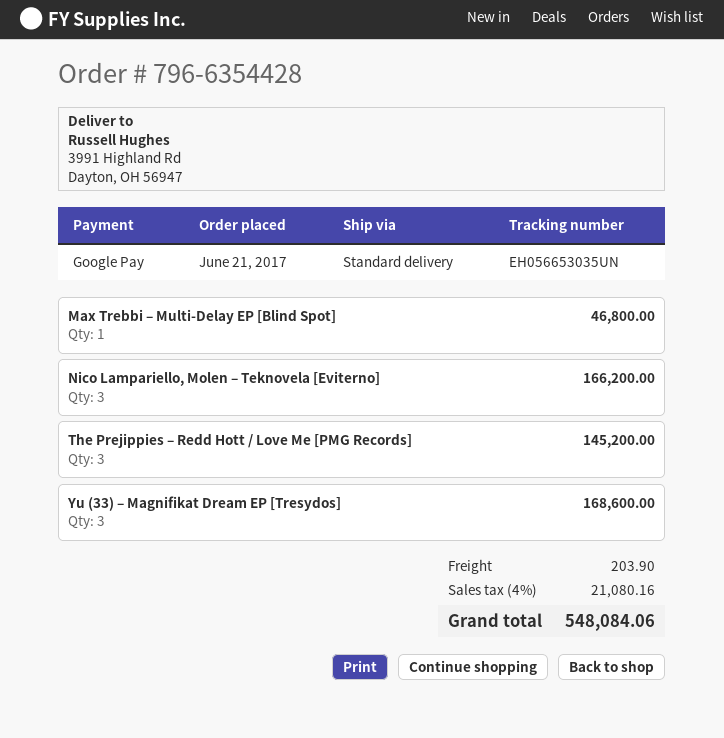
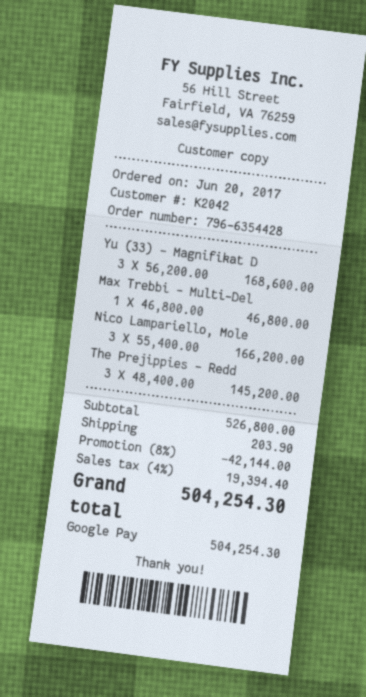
order date: 2017-06-21 -> 2017-06-20
discount: none -> 8% = 42144.00
tax: 4% = 21080.16 -> 4% = 19394.40
total: 548084.06 -> 504254.30

